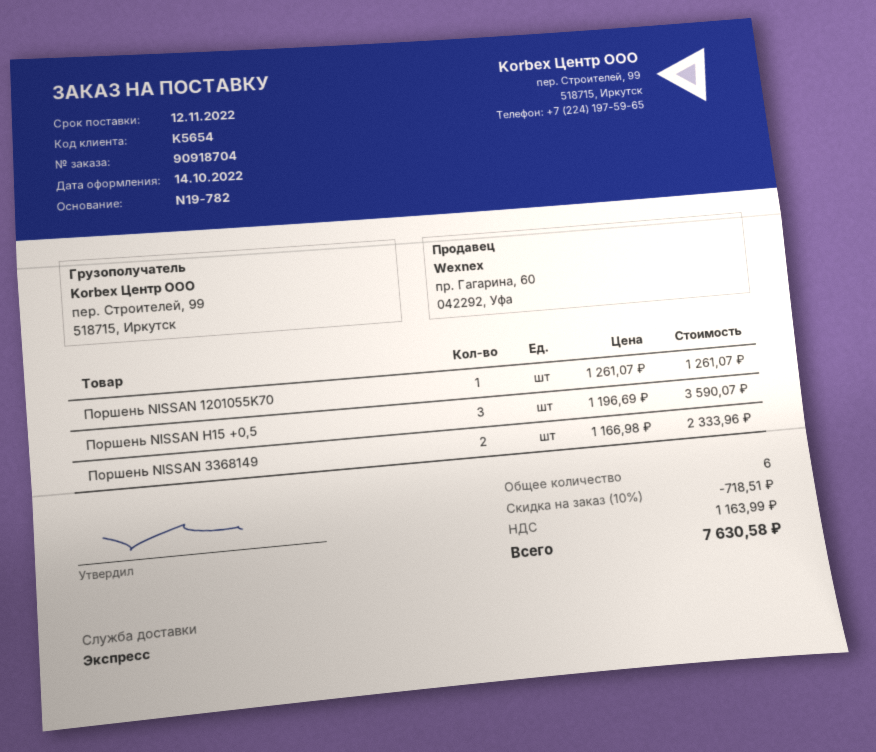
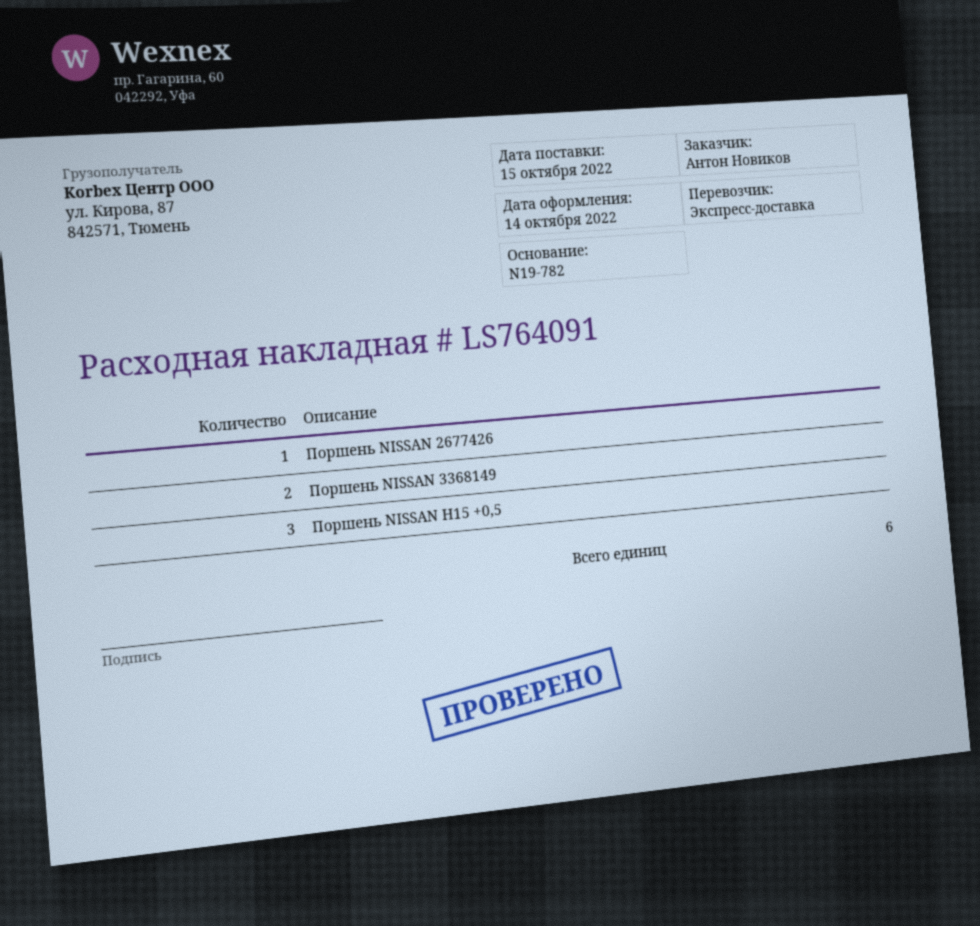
delivery date: 2022-11-12 -> 2022-10-15
ship to: пер. Строителей, 99, 518715, Иркутск -> ул. Кирова, 87, 842571, Тюмень
Поршень NISSAN 1201055K70: 1 -> none
Поршень NISSAN 2677426: none -> 1

